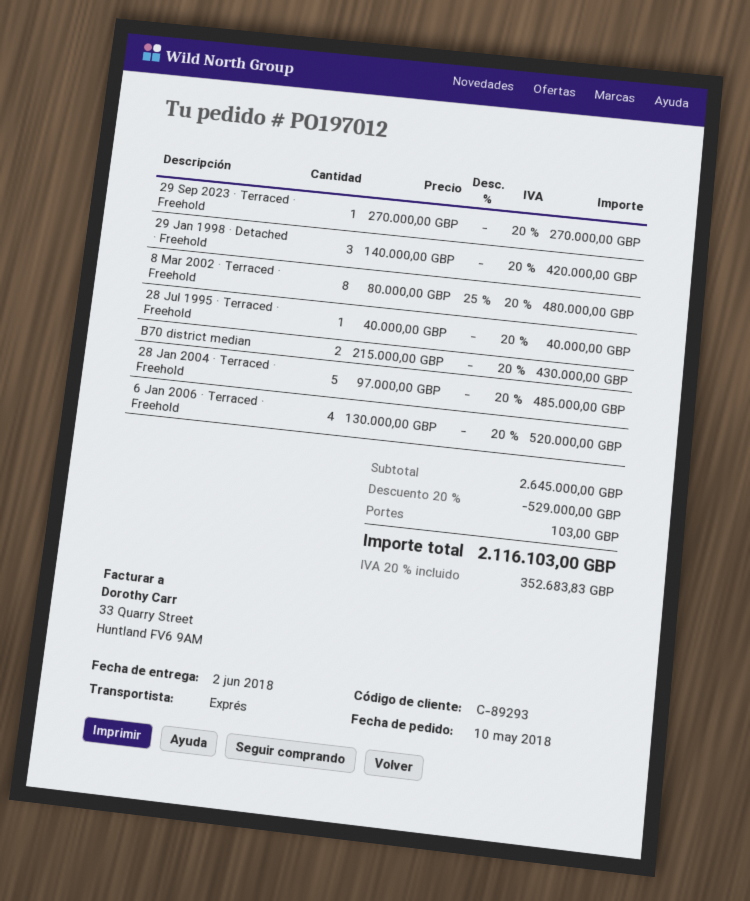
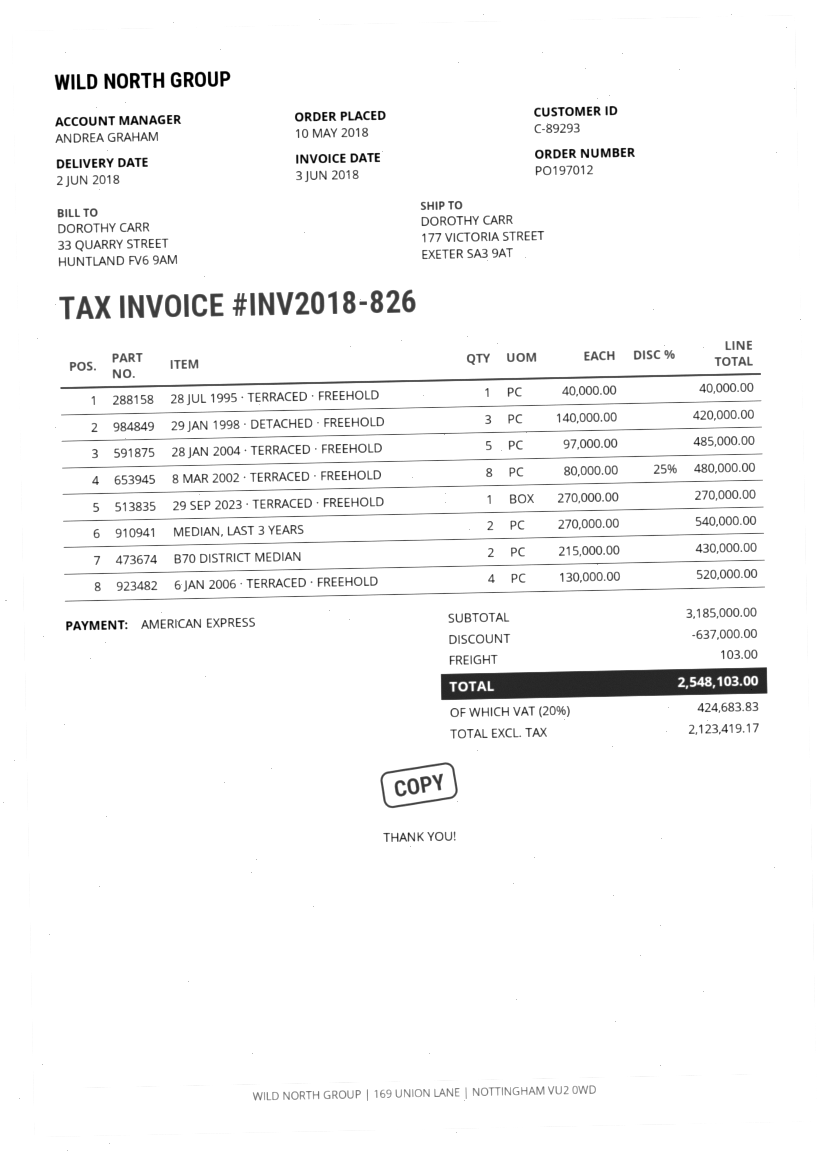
MEDIAN, LAST 3 YEARS: none -> 2 x 270000.00 = 540000.00
subtotal: 2645000.00 -> 3185000.00
discount: 529000.00 -> 637000.00
tax: 20% = 352683.83 -> 20% = 424683.83
total: 2116103.00 -> 2548103.00

